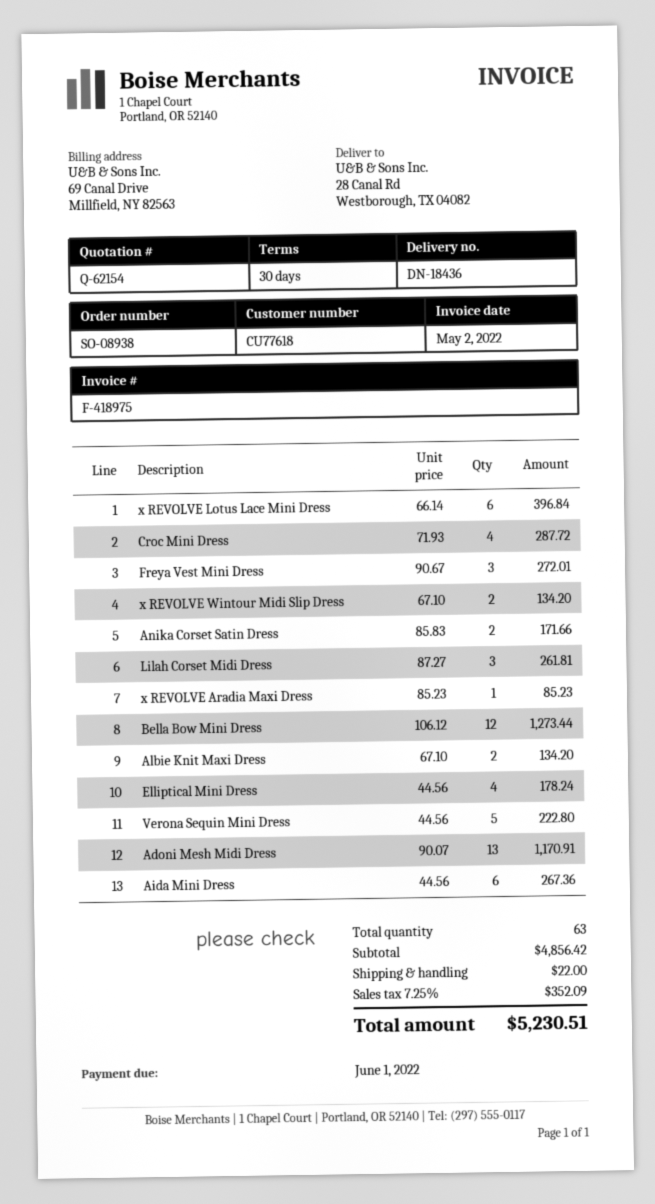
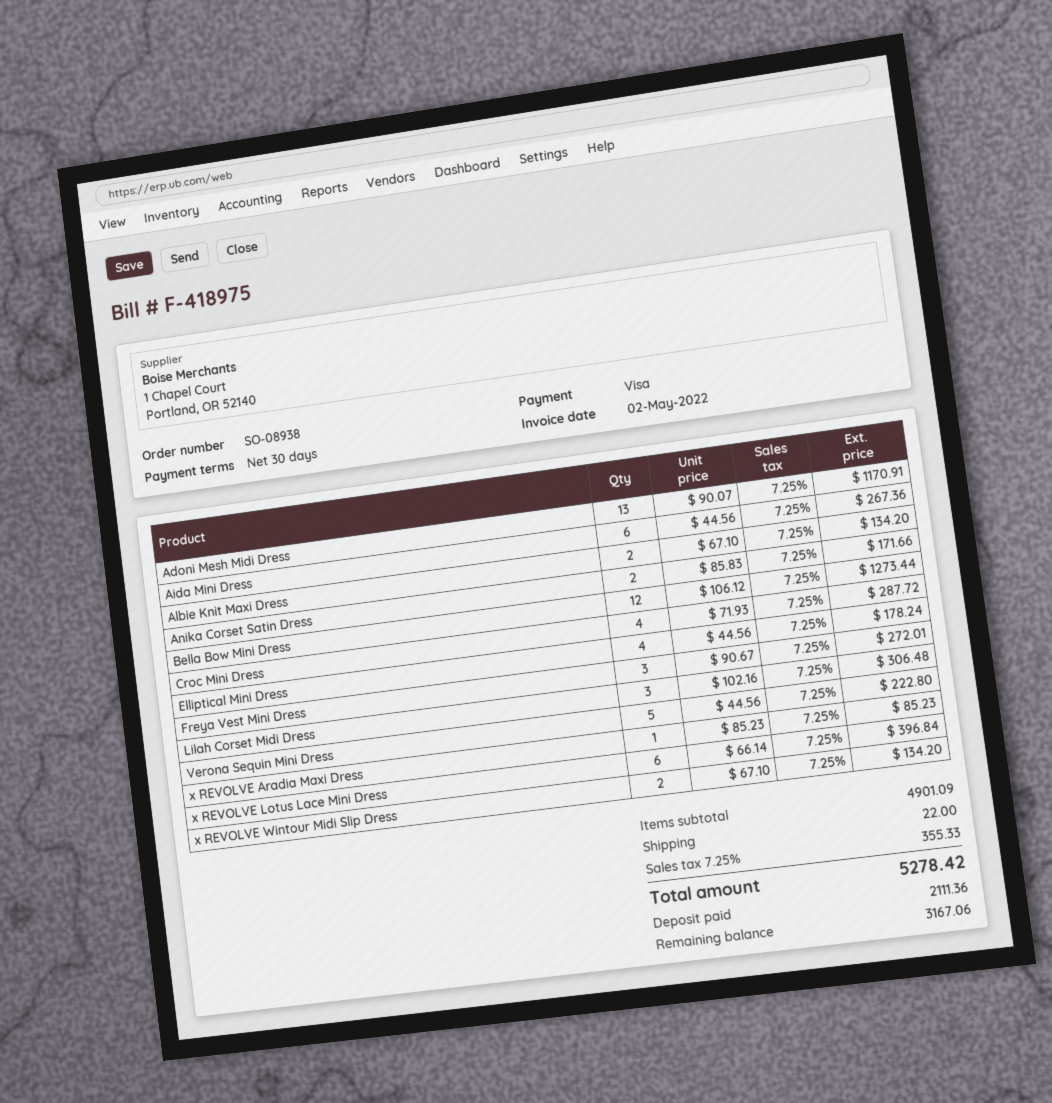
Lilah Corset Midi Dress: 3 x 87.27 = 261.81 -> 3 x 102.16 = 306.48
subtotal: 4856.42 -> 4901.09
tax: 7.25% = 352.09 -> 7.25% = 355.33
total: 5230.51 -> 5278.42

